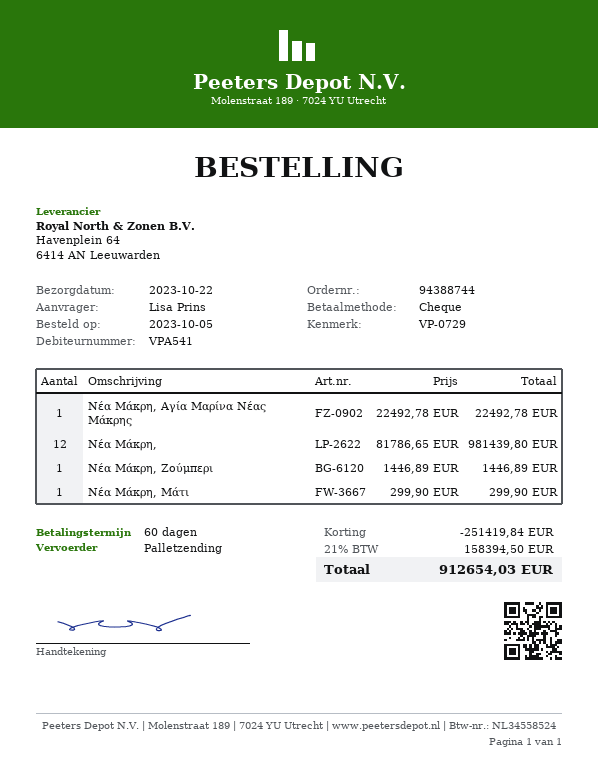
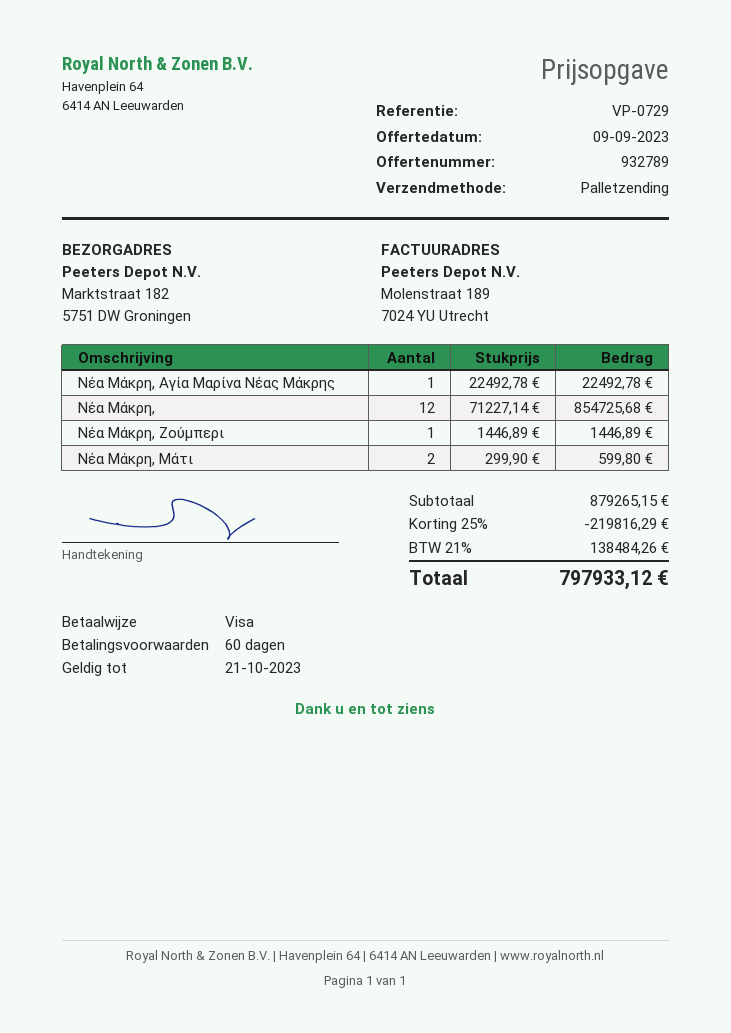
payment method: cheque -> Visa
Νέα Μάκρη,: 12 x 81786.65 = 981439.80 -> 12 x 71227.14 = 854725.68
Νέα Μάκρη, Μάτι: 1 x 299.90 = 299.90 -> 2 x 299.90 = 599.80
discount: 251419.84 -> 219816.29
tax: 21% = 158394.50 -> 21% = 138484.26
total: 912654.03 -> 797933.12

